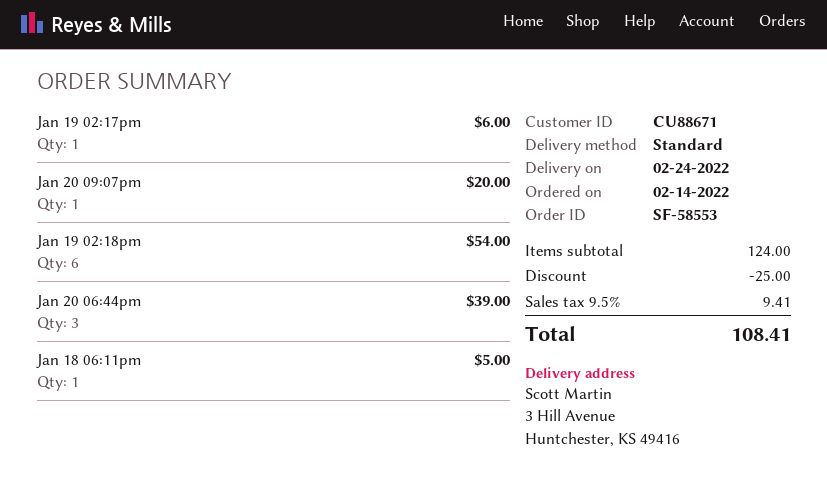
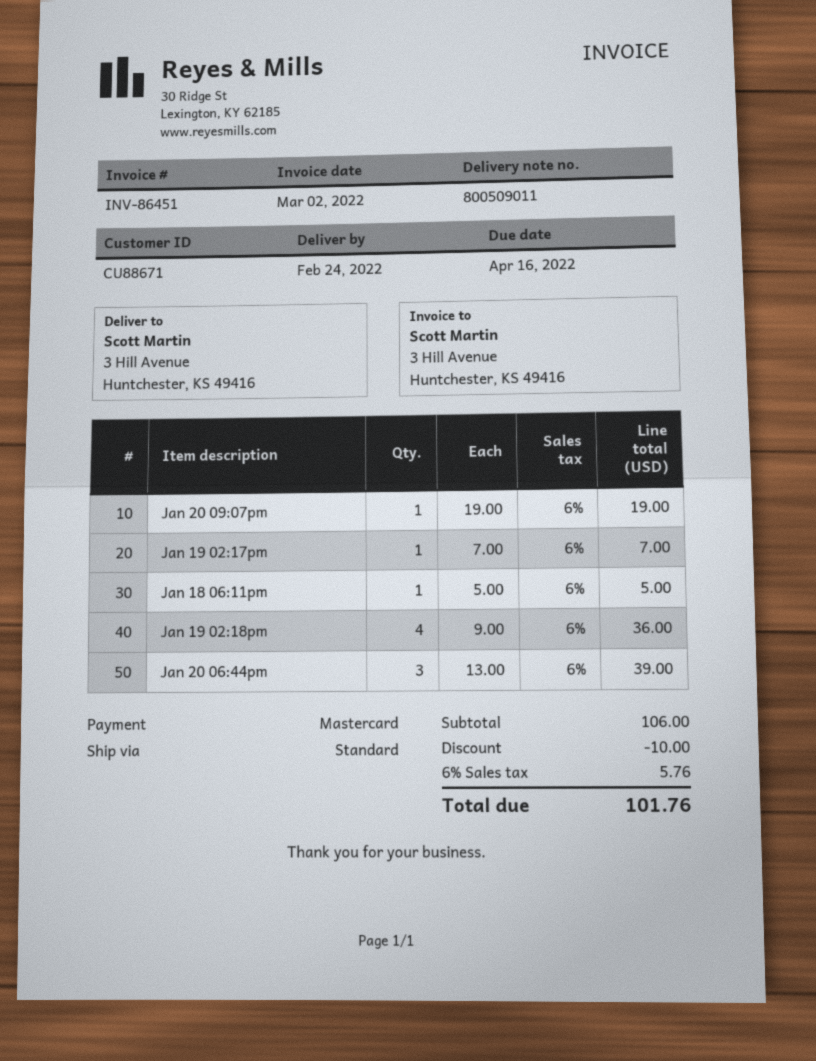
Jan 19 02:17pm: 1 for 6.00 -> 1 for 7.00
Jan 20 09:07pm: 1 for 20.00 -> 1 for 19.00
Jan 19 02:18pm: 6 for 54.00 -> 4 for 36.00
subtotal: 124.00 -> 106.00
discount: 25.00 -> 10.00
tax: 9.5% = 9.41 -> 6% = 5.76
total: 108.41 -> 101.76

